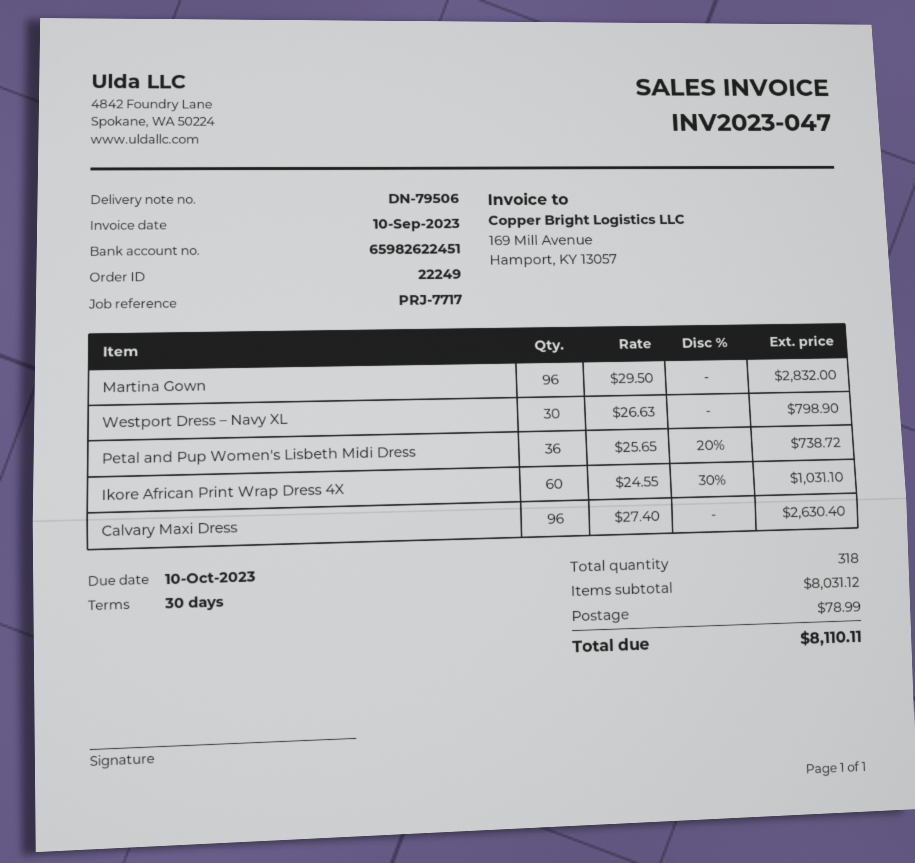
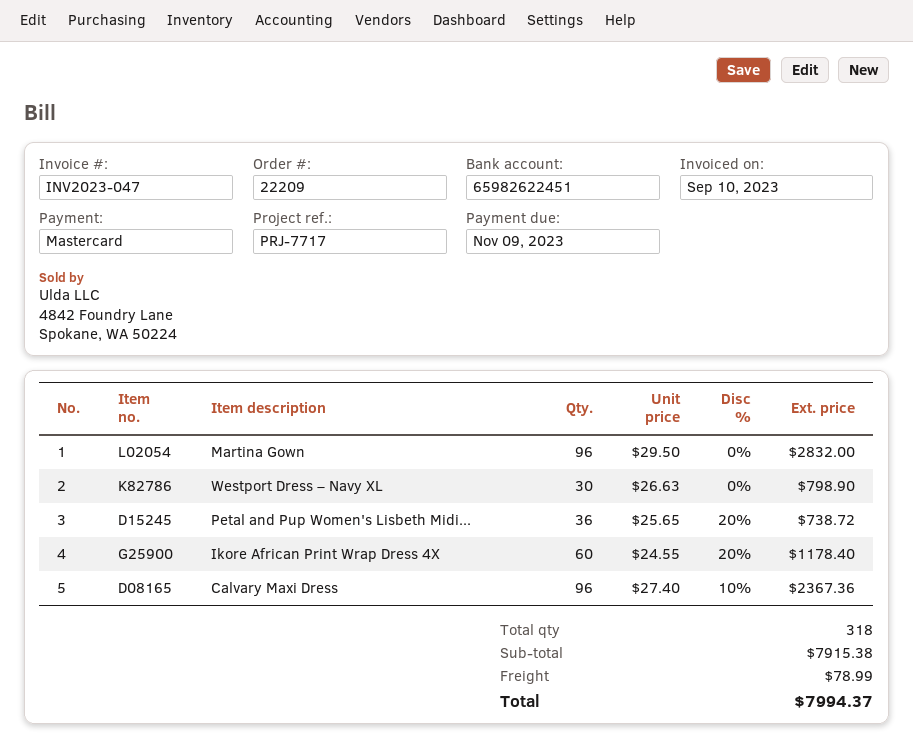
order number: 22249 -> 22209
due date: 2023-10-10 -> 2023-11-09
Ikore African Print Wrap Dress 4X: 60 x 24.55 - 30% = 1031.10 -> 60 x 24.55 - 20% = 1178.40
Calvary Maxi Dress: 96 x 27.40 = 2630.40 -> 96 x 27.40 - 10% = 2367.36
subtotal: 8031.12 -> 7915.38
total: 8110.11 -> 7994.37

